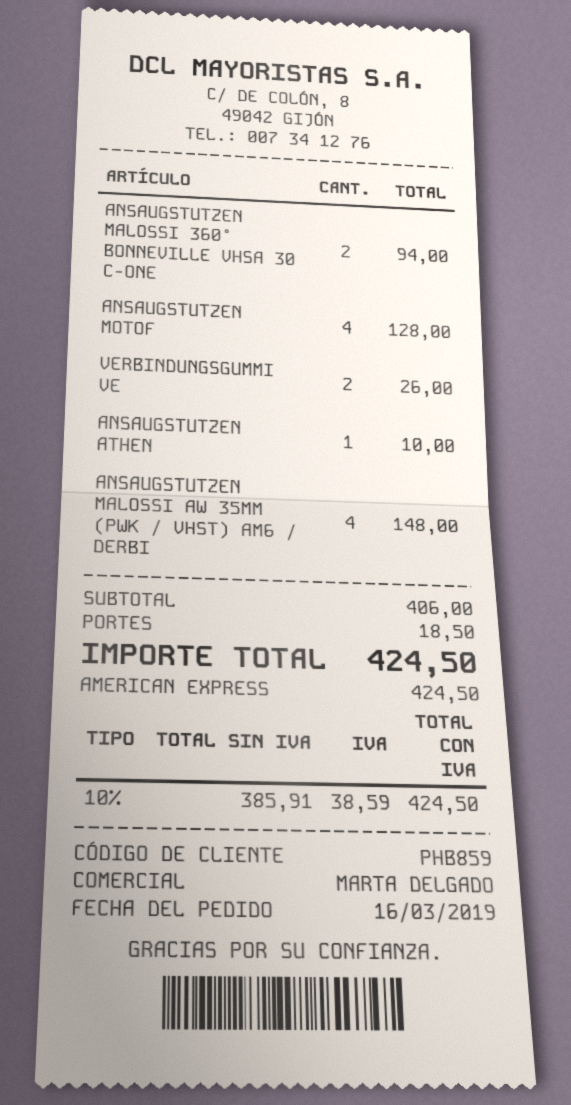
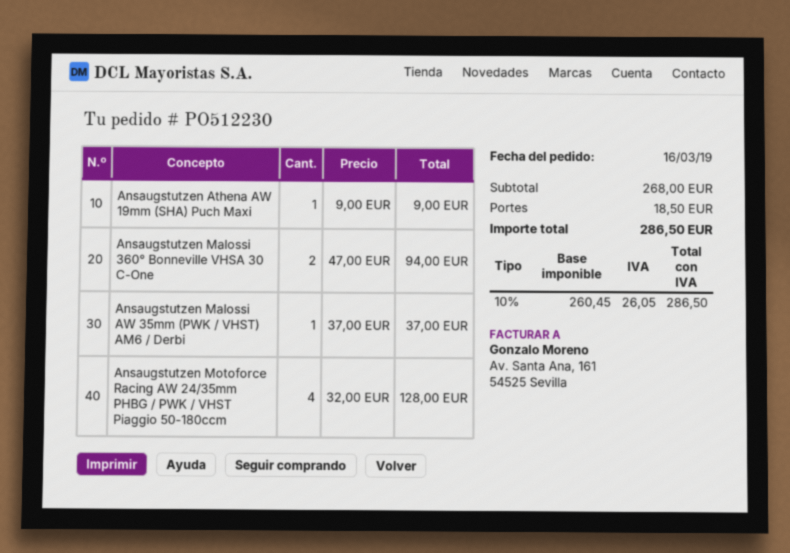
VERBINDUNGSGUMMI VE: 2 for 26.00 -> none
ANSAUGSTUTZEN ATHEN: 1 for 10.00 -> 1 for 9.00
ANSAUGSTUTZEN MALOSSI AW 35MM (PWK / VHST) AM6 / DERBI: 4 for 148.00 -> 1 for 37.00
subtotal: 406.00 -> 268.00
net: 385.91 -> 260.45
tax: 10% = 38.59 -> 10% = 26.05
total: 424.50 -> 286.50

